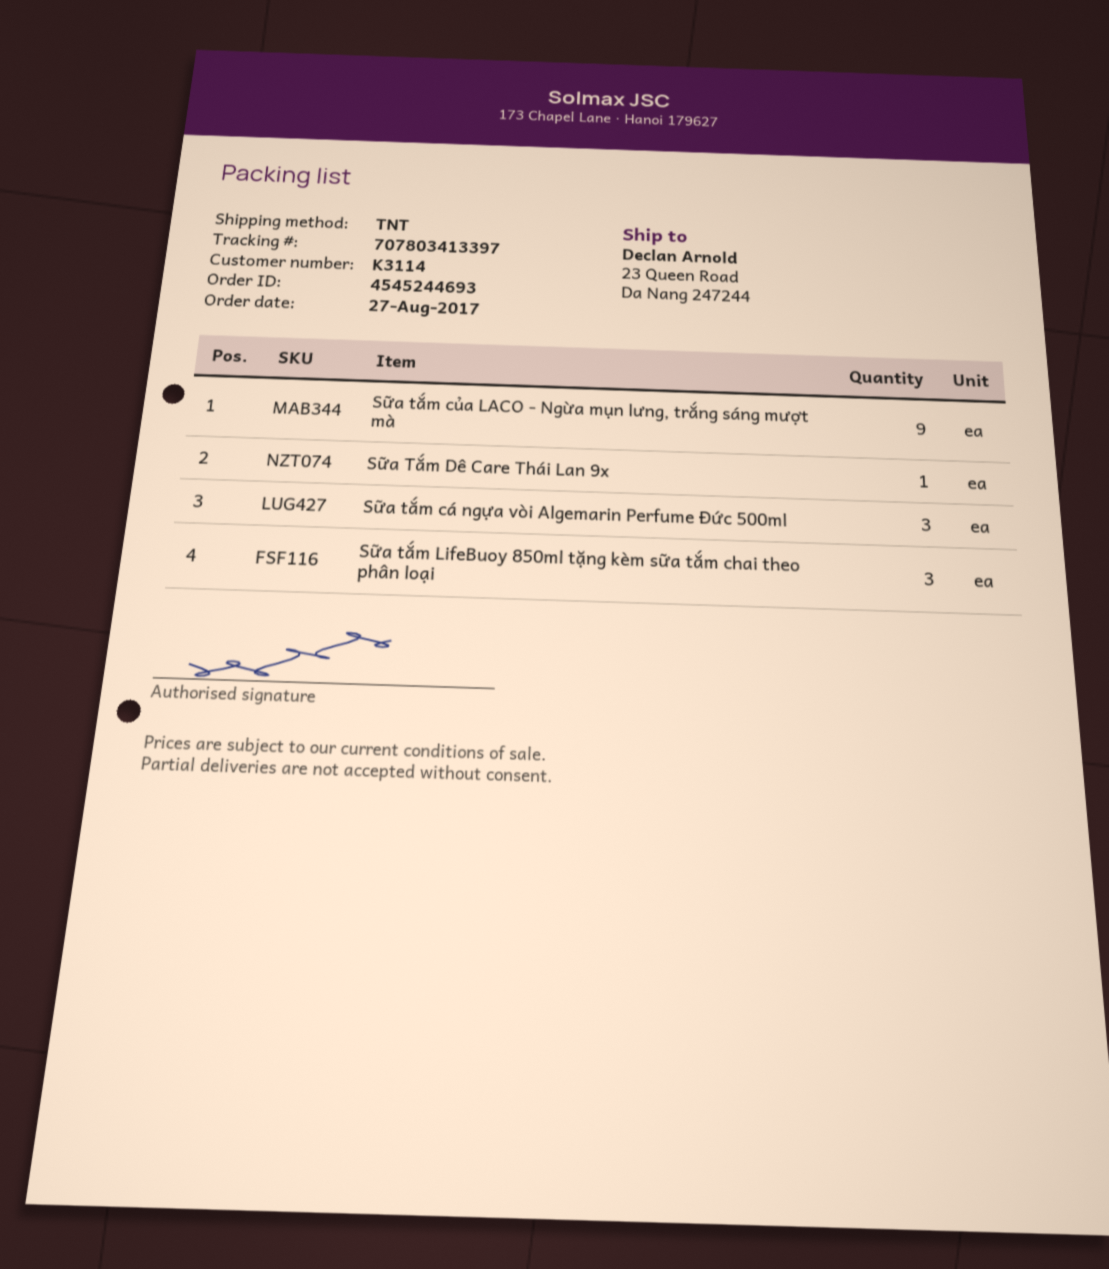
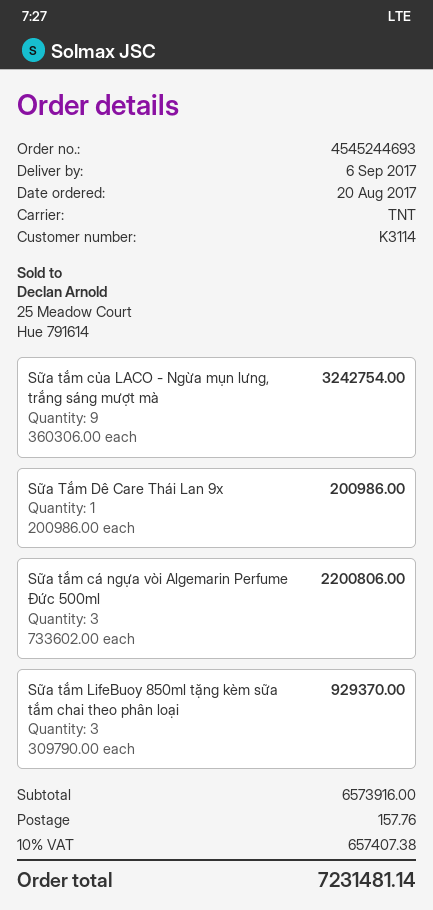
order date: 2017-08-27 -> 2017-08-20

